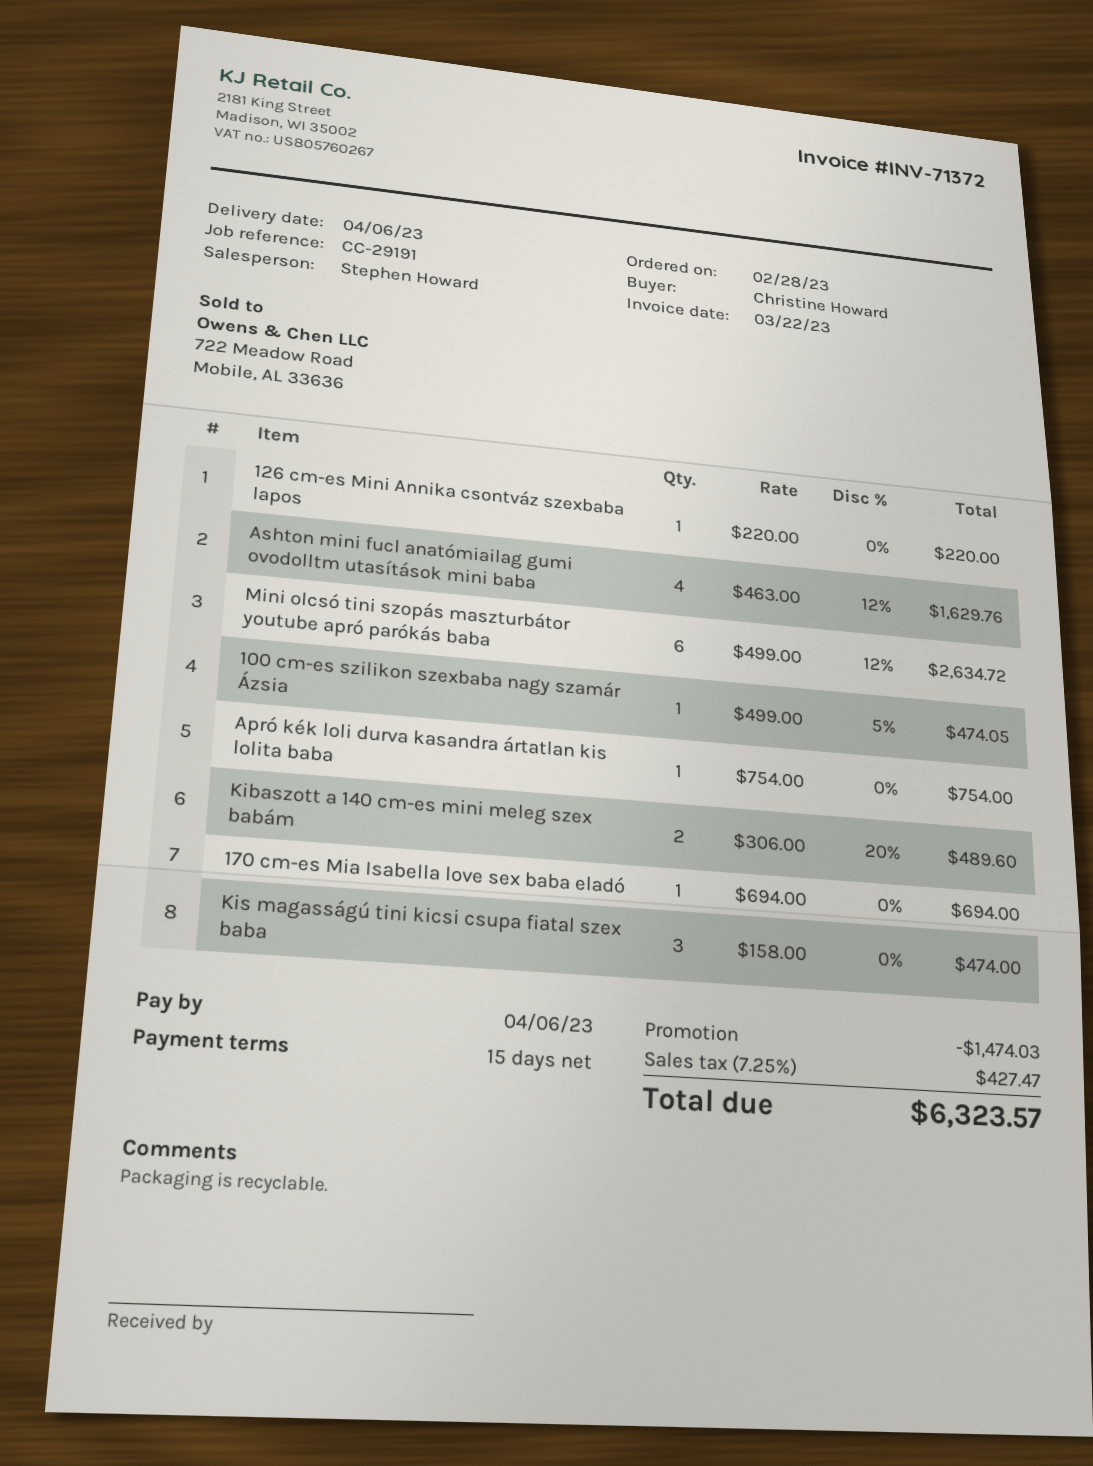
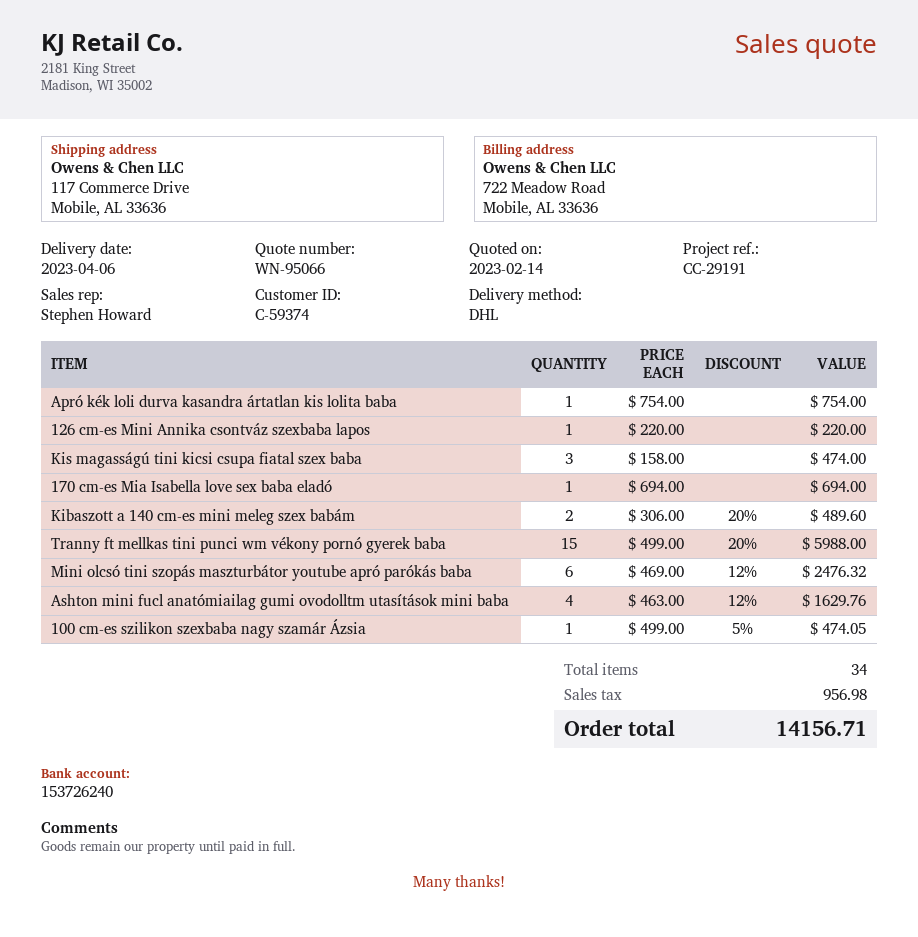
Mini olcsó tini szopás maszturbátor youtube apró parókás baba: 6 x 499.00 - 12% = 2634.72 -> 6 x 469.00 - 12% = 2476.32
Tranny ft mellkas tini punci wm vékony pornó gyerek baba: none -> 15 x 499.00 - 20% = 5988.00
discount: 1474.03 -> none
tax: 427.47 -> 956.98
total: 6323.57 -> 14156.71

